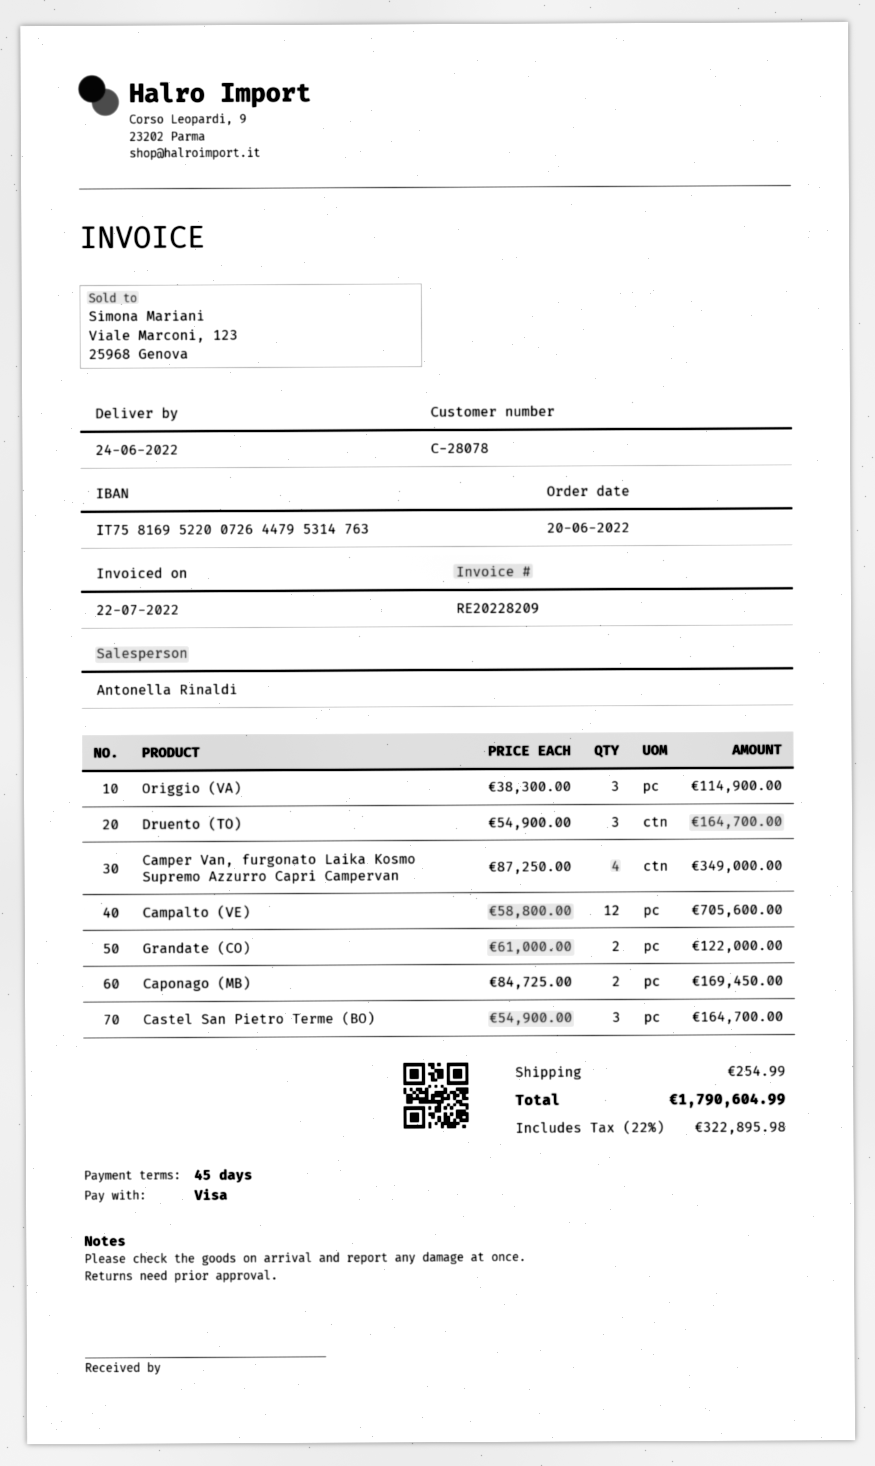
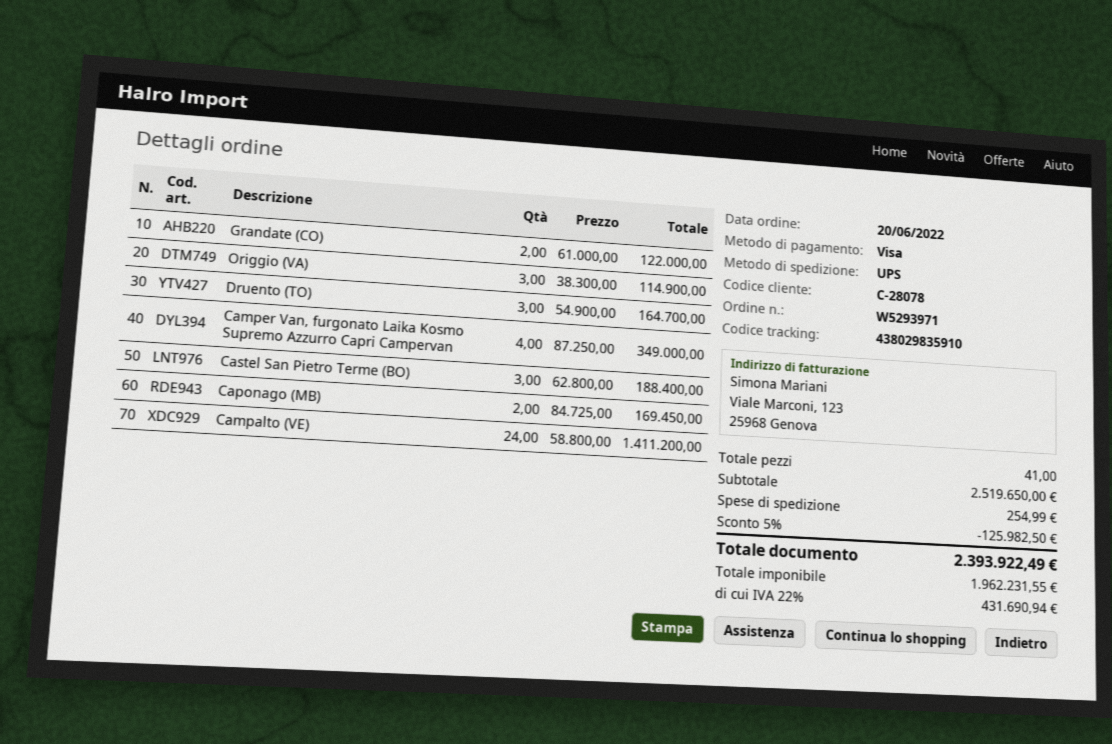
Campalto (VE): 12 x 58800.00 = 705600.00 -> 24 x 58800.00 = 1411200.00
Castel San Pietro Terme (BO): 3 x 54900.00 = 164700.00 -> 3 x 62800.00 = 188400.00
discount: none -> 5% = 125982.50
tax: 22% = 322895.98 -> 22% = 431690.94
total: 1790604.99 -> 2393922.49

